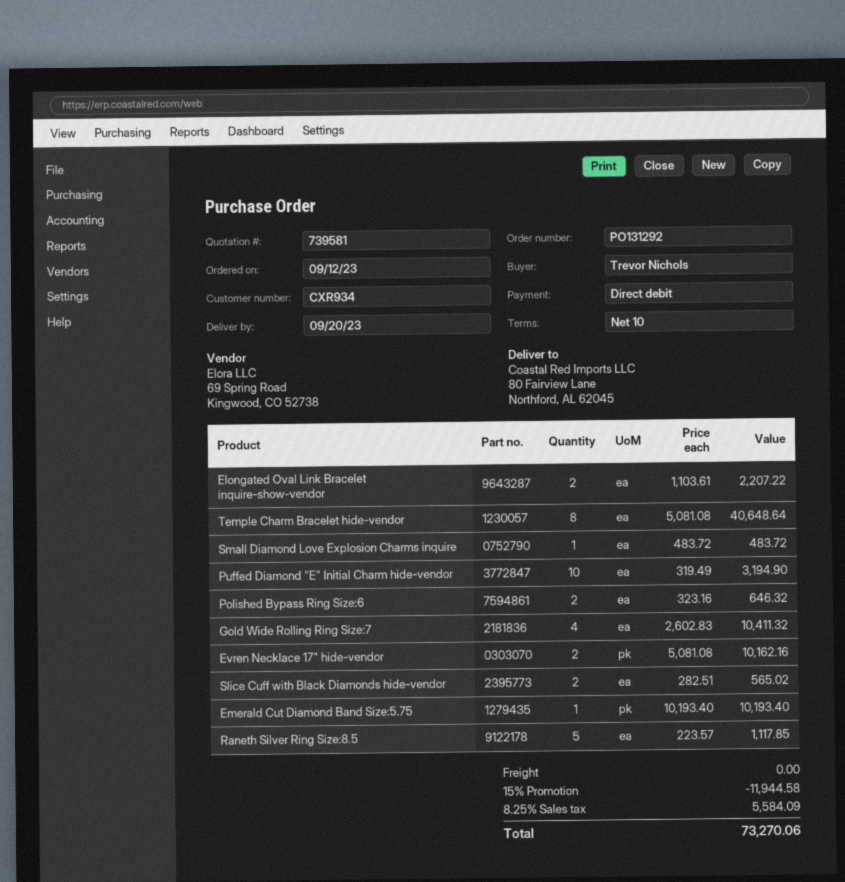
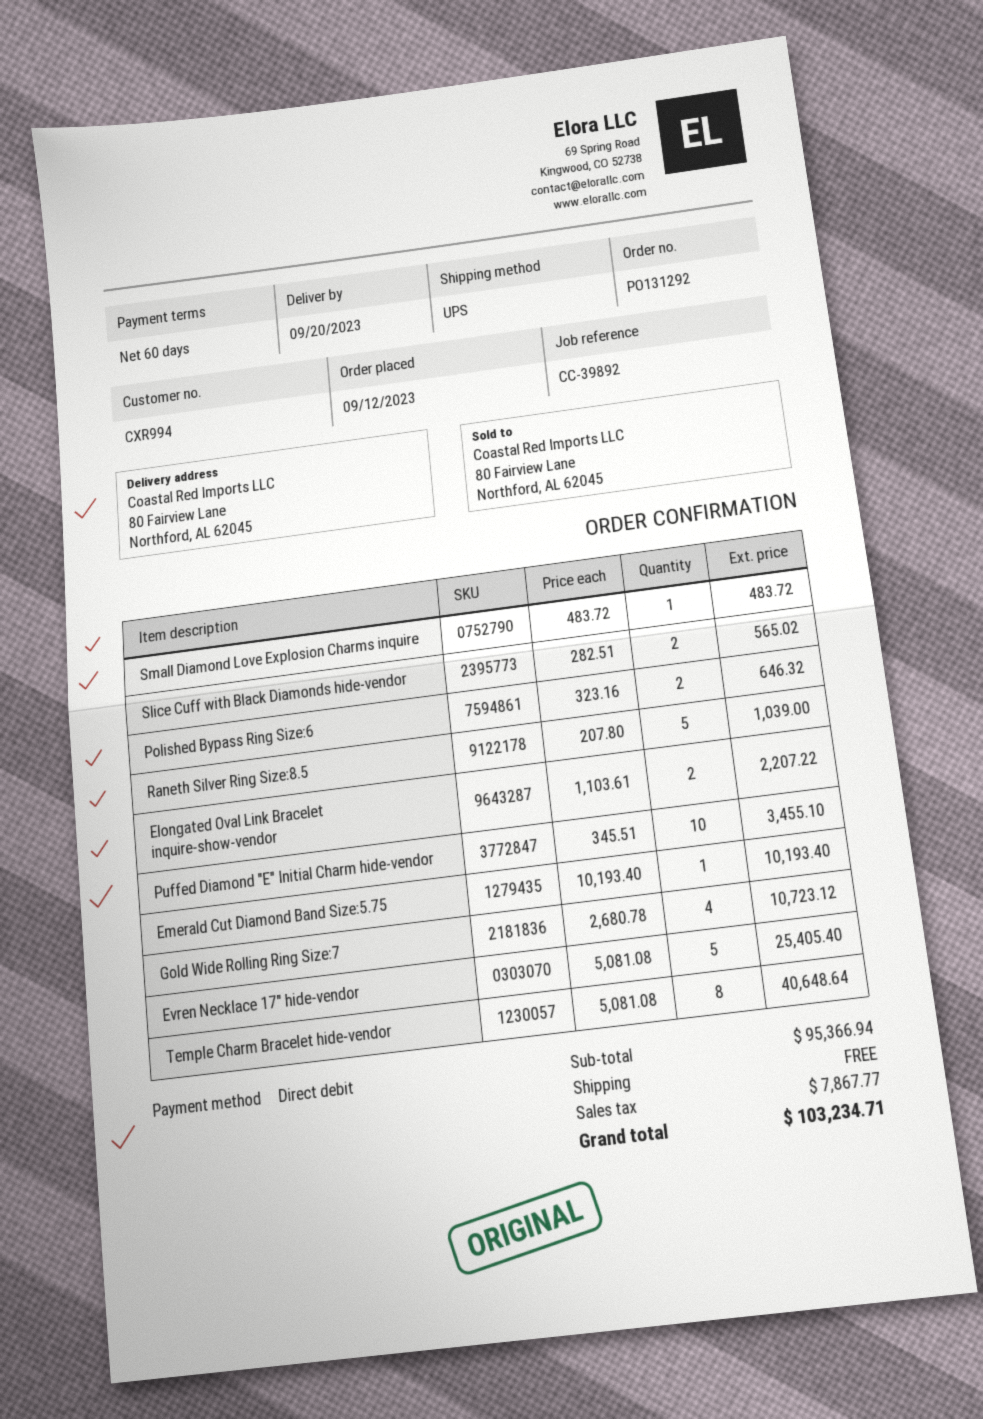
payment terms: 10 days -> 60 days
customer number: CXR934 -> CXR994
Puffed Diamond "E" Initial Charm hide-vendor: 10 x 319.49 = 3194.90 -> 10 x 345.51 = 3455.10
Gold Wide Rolling Ring Size:7: 4 x 2602.83 = 10411.32 -> 4 x 2680.78 = 10723.12
Evren Necklace 17" hide-vendor: 2 x 5081.08 = 10162.16 -> 5 x 5081.08 = 25405.40
Raneth Silver Ring Size:8.5: 5 x 223.57 = 1117.85 -> 5 x 207.80 = 1039.00
discount: 15% = 11944.58 -> none
tax: 5584.09 -> 7867.77
total: 73270.06 -> 103234.71

